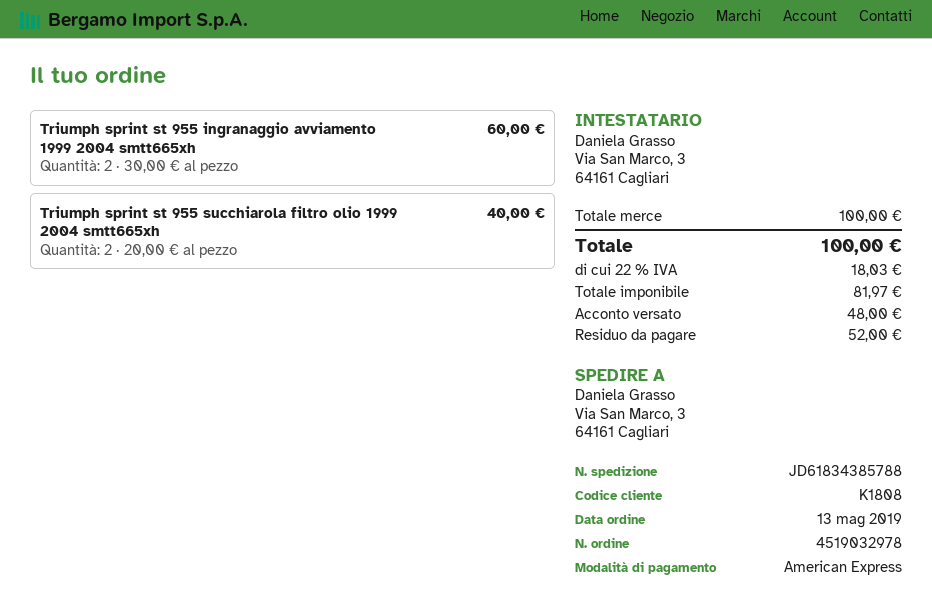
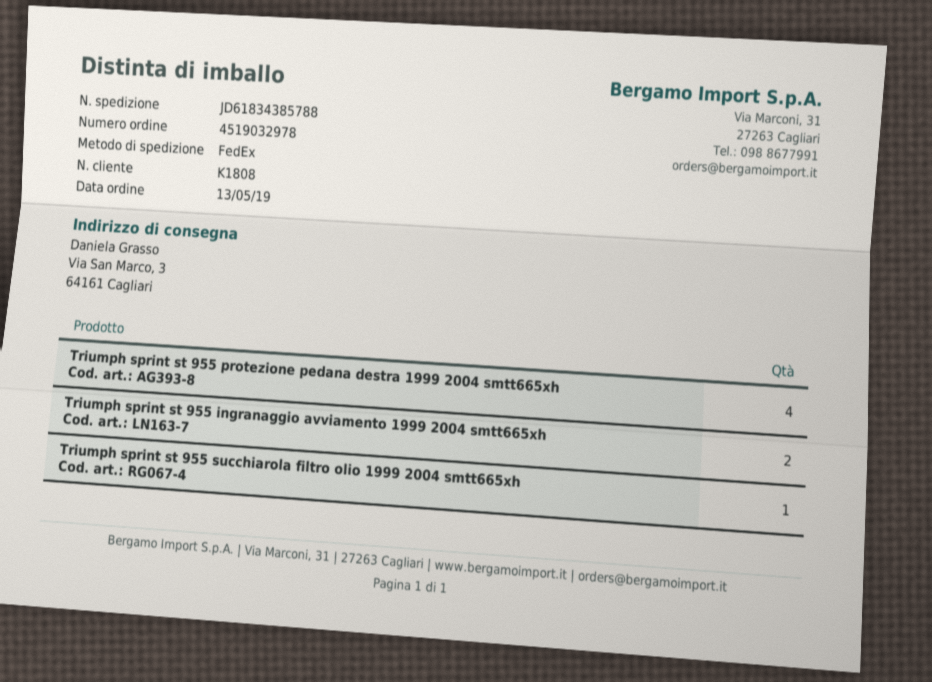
Triumph sprint st 955 succhiarola filtro olio 1999 2004 smtt665xh: 2 -> 1
Triumph sprint st 955 protezione pedana destra 1999 2004 smtt665xh: none -> 4

